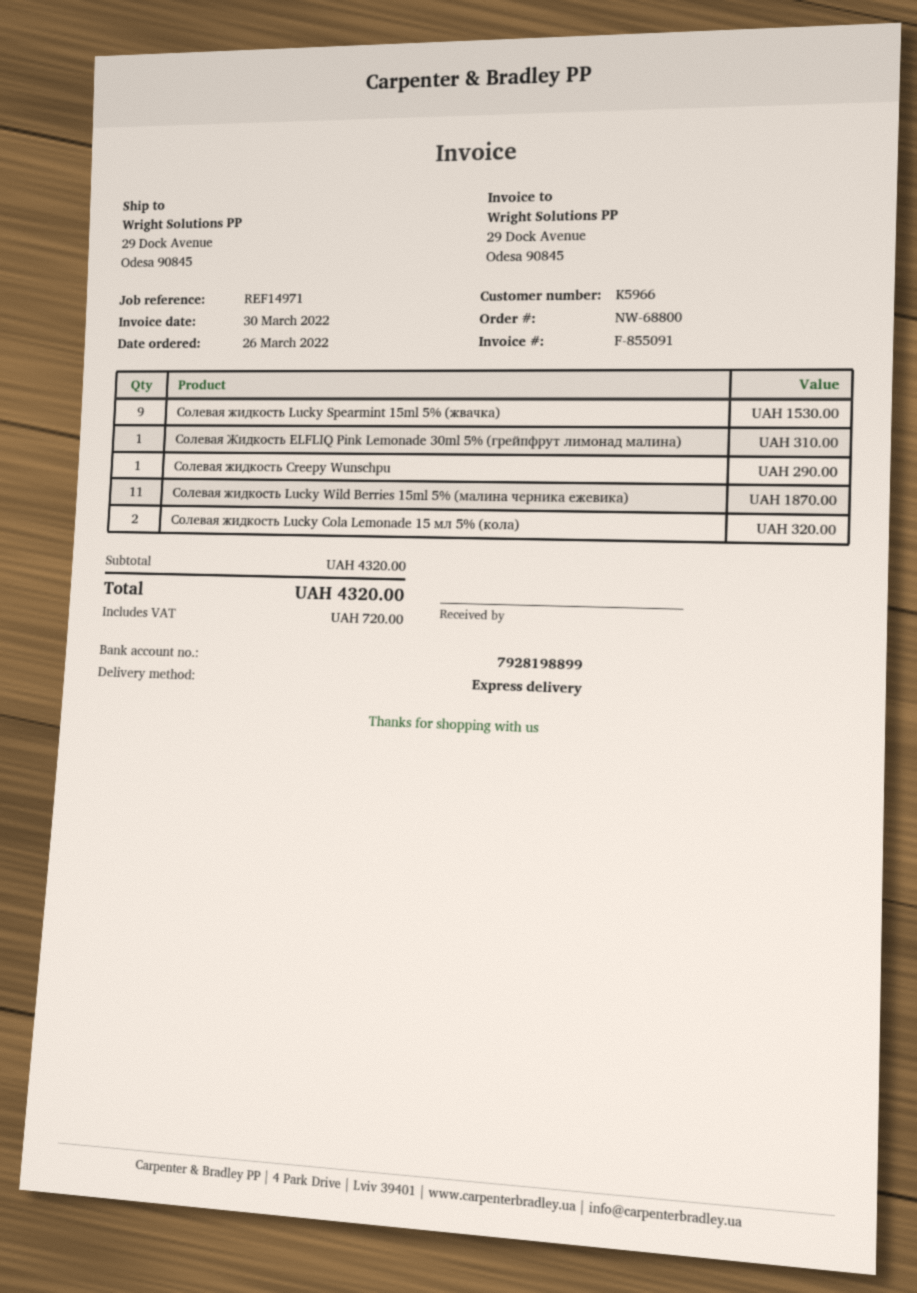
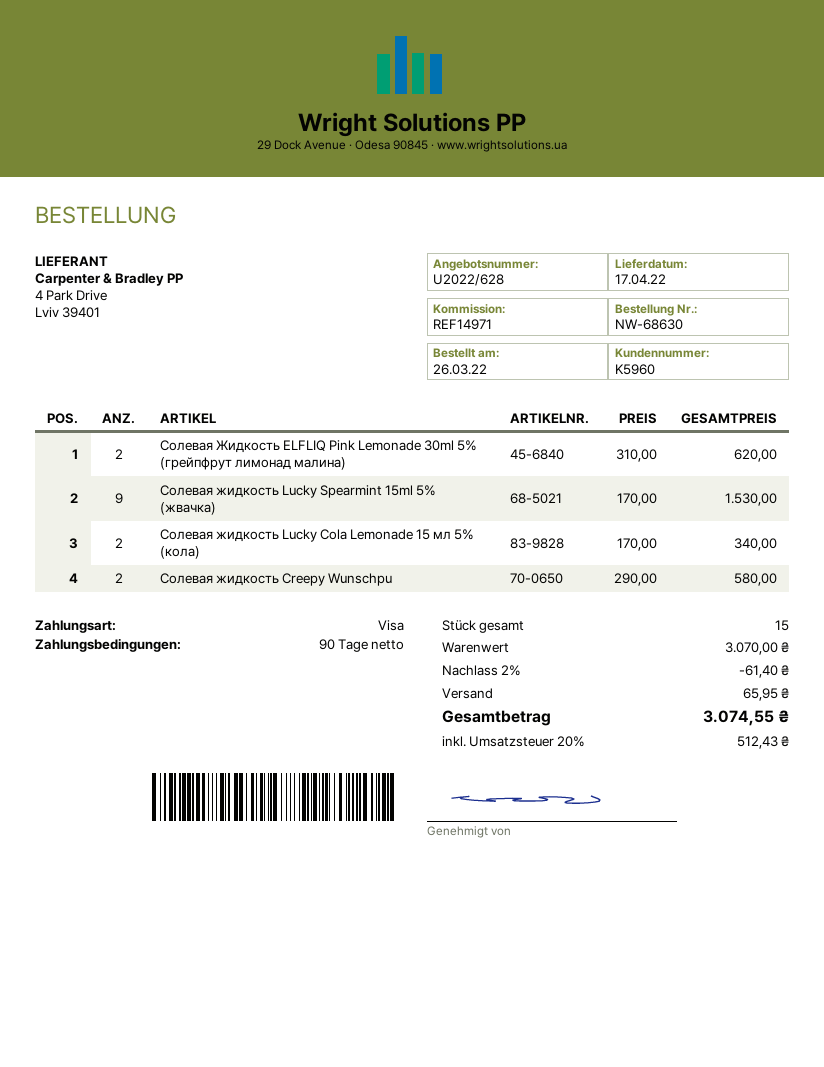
order number: NW-68800 -> NW-68630
customer number: K5966 -> K5960
Солевая Жидкость ELFLIQ Pink Lemonade 30ml 5% (грейпфрут лимонад малина): 1 for 310.00 -> 2 for 620.00
Солевая жидкость Creepy Wunschpu: 1 for 290.00 -> 2 for 580.00
Солевая жидкость Lucky Wild Berries 15ml 5% (малина черника ежевика): 11 for 1870.00 -> none
Солевая жидкость Lucky Cola Lemonade 15 мл 5% (кола): 2 for 320.00 -> 2 for 340.00
subtotal: 4320.00 -> 3070.00
discount: none -> 2% = 61.40
shipping: none -> 65.95
tax: 720.00 -> 512.43
total: 4320.00 -> 3074.55

